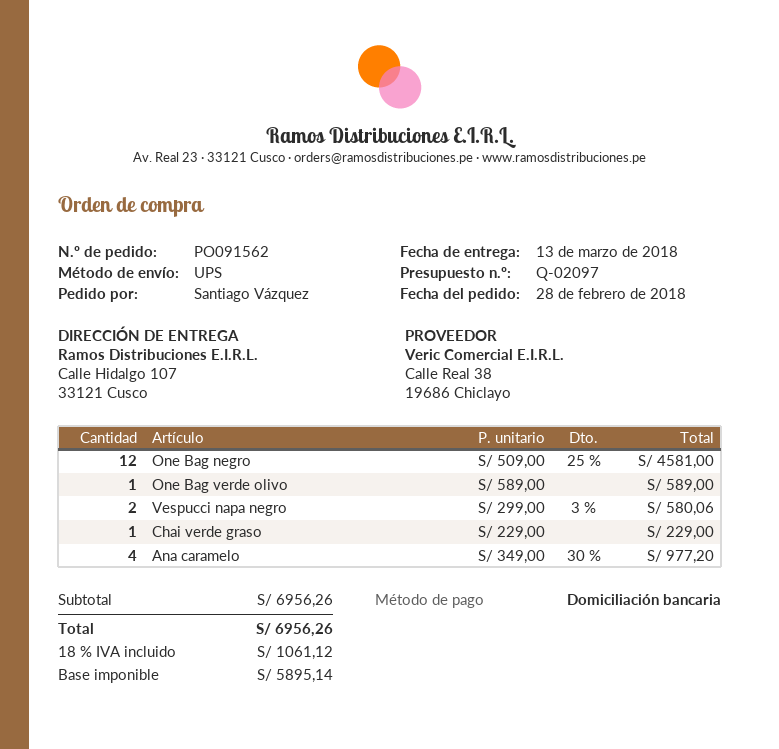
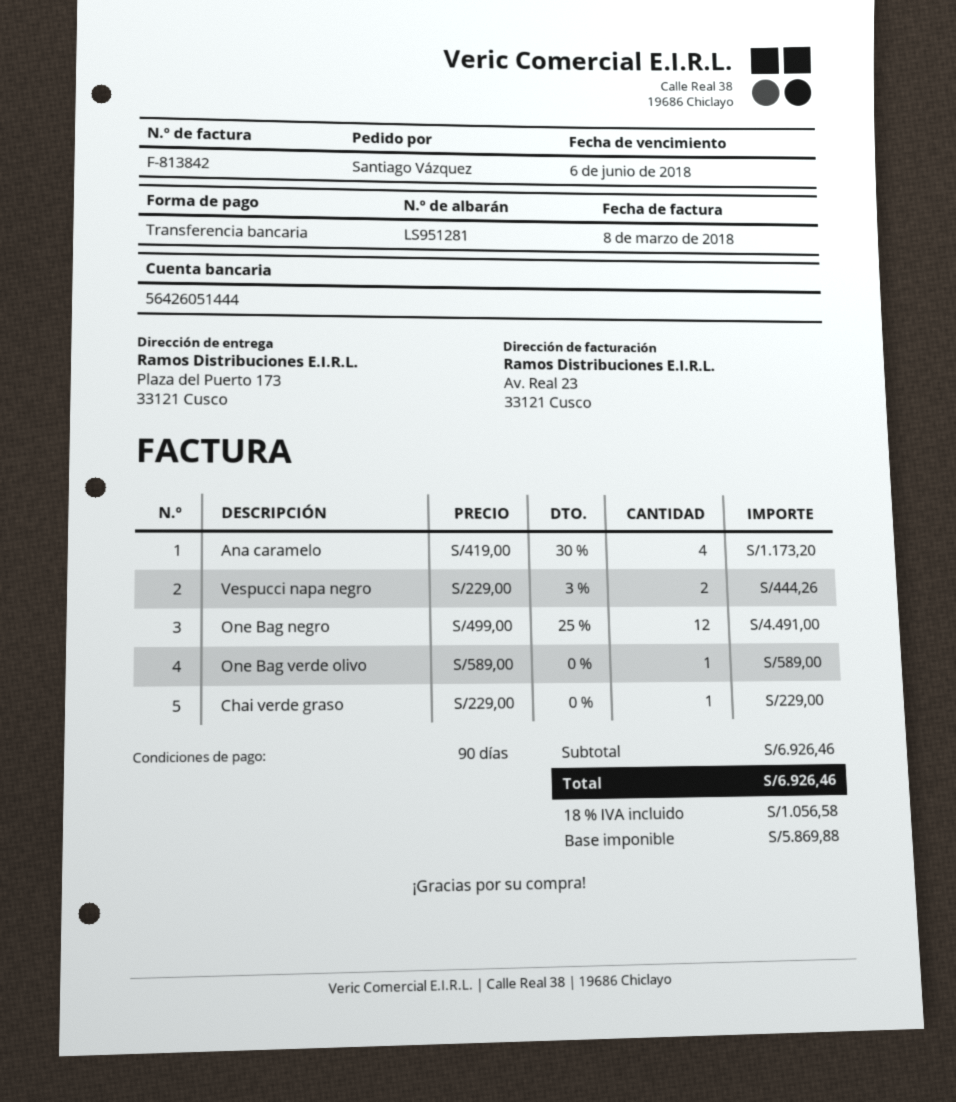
payment method: direct debit -> bank transfer
ship to: Calle Hidalgo 107, 33121 Cusco -> Plaza del Puerto 173, 33121 Cusco
One Bag negro: 12 x 509.00 - 25% = 4581.00 -> 12 x 499.00 - 25% = 4491.00
Vespucci napa negro: 2 x 299.00 - 3% = 580.06 -> 2 x 229.00 - 3% = 444.26
Ana caramelo: 4 x 349.00 - 30% = 977.20 -> 4 x 419.00 - 30% = 1173.20
subtotal: 6956.26 -> 6926.46
net: 5895.14 -> 5869.88
tax: 18% = 1061.12 -> 18% = 1056.58
total: 6956.26 -> 6926.46

